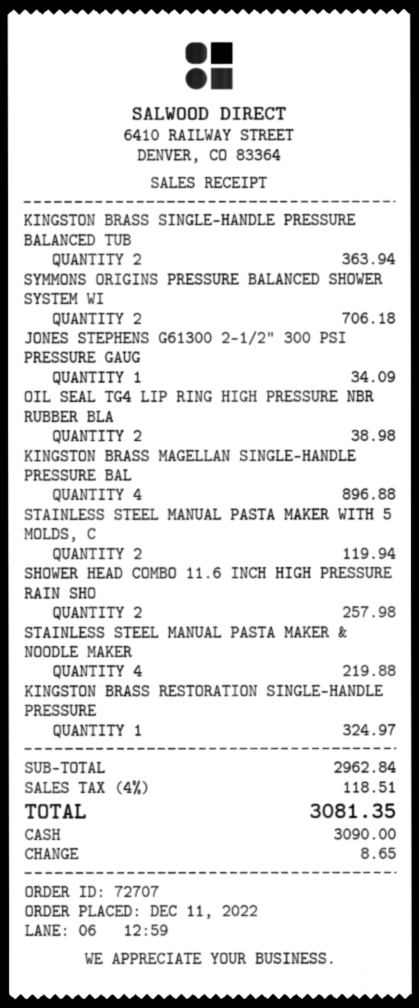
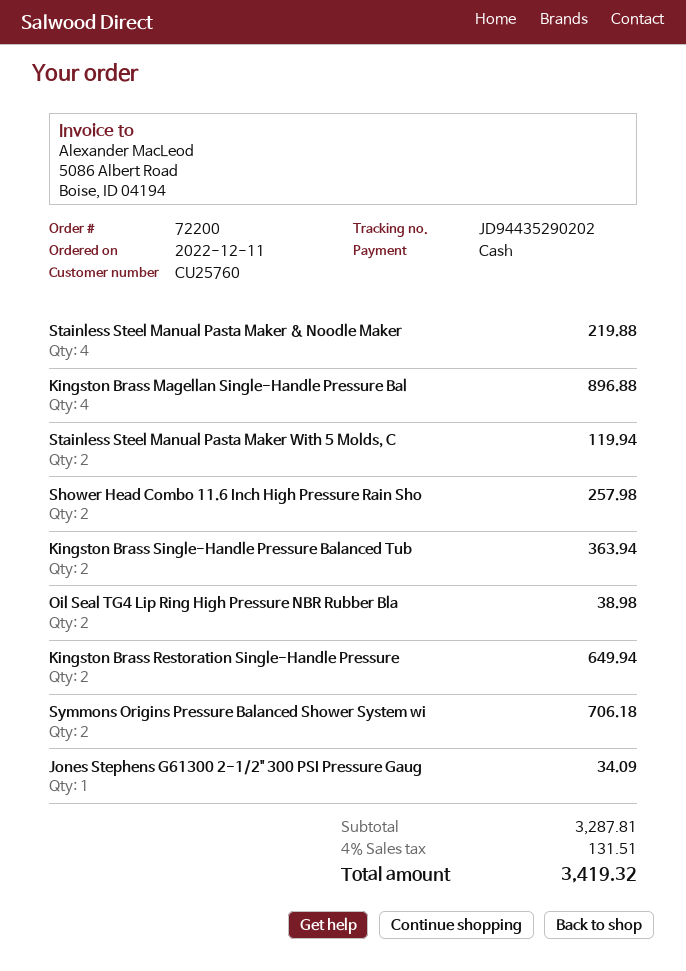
order number: 72707 -> 72200
KINGSTON BRASS RESTORATION SINGLE-HANDLE PRESSURE: 1 for 324.97 -> 2 for 649.94
subtotal: 2962.84 -> 3287.81
tax: 4% = 118.51 -> 4% = 131.51
total: 3081.35 -> 3419.32

